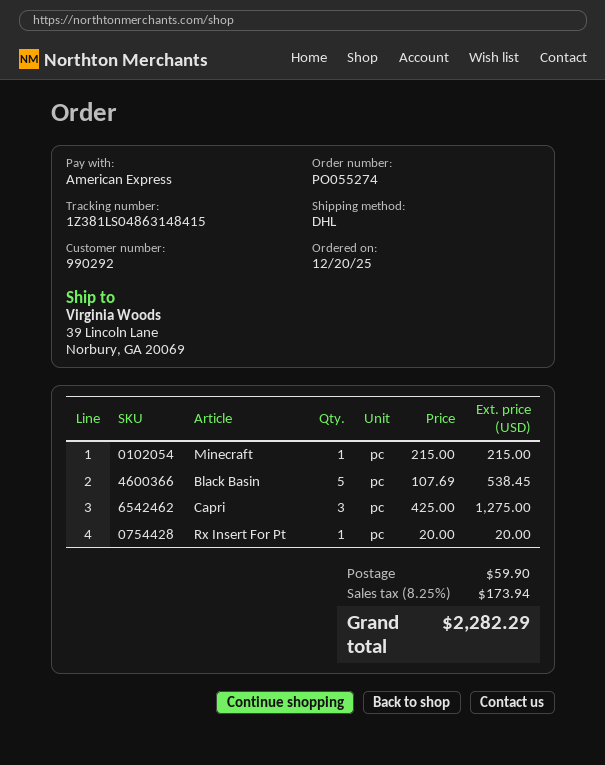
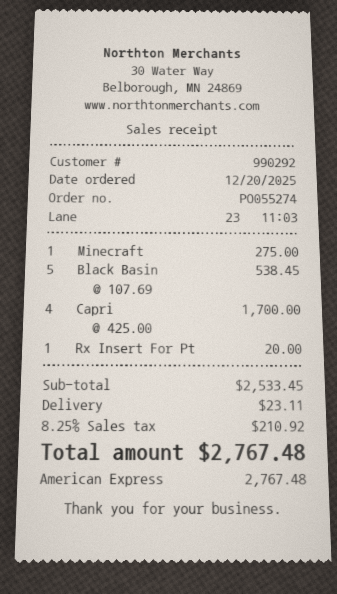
Minecraft: 1 x 215.00 = 215.00 -> 1 x 275.00 = 275.00
Capri: 3 x 425.00 = 1275.00 -> 4 x 425.00 = 1700.00
shipping: 59.90 -> 23.11
tax: 8.25% = 173.94 -> 8.25% = 210.92
total: 2282.29 -> 2767.48

